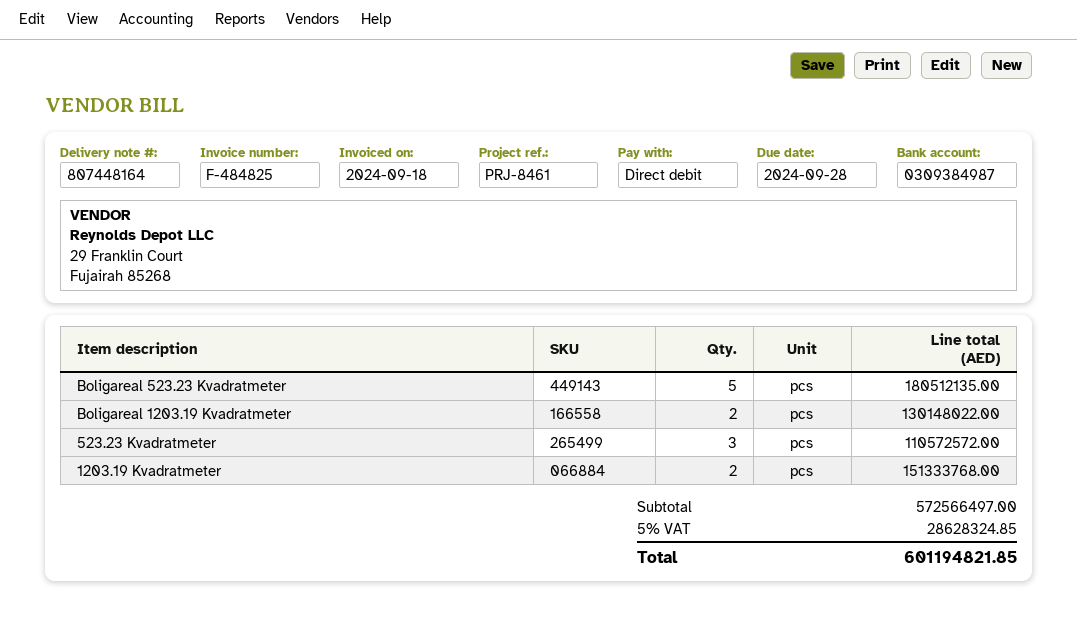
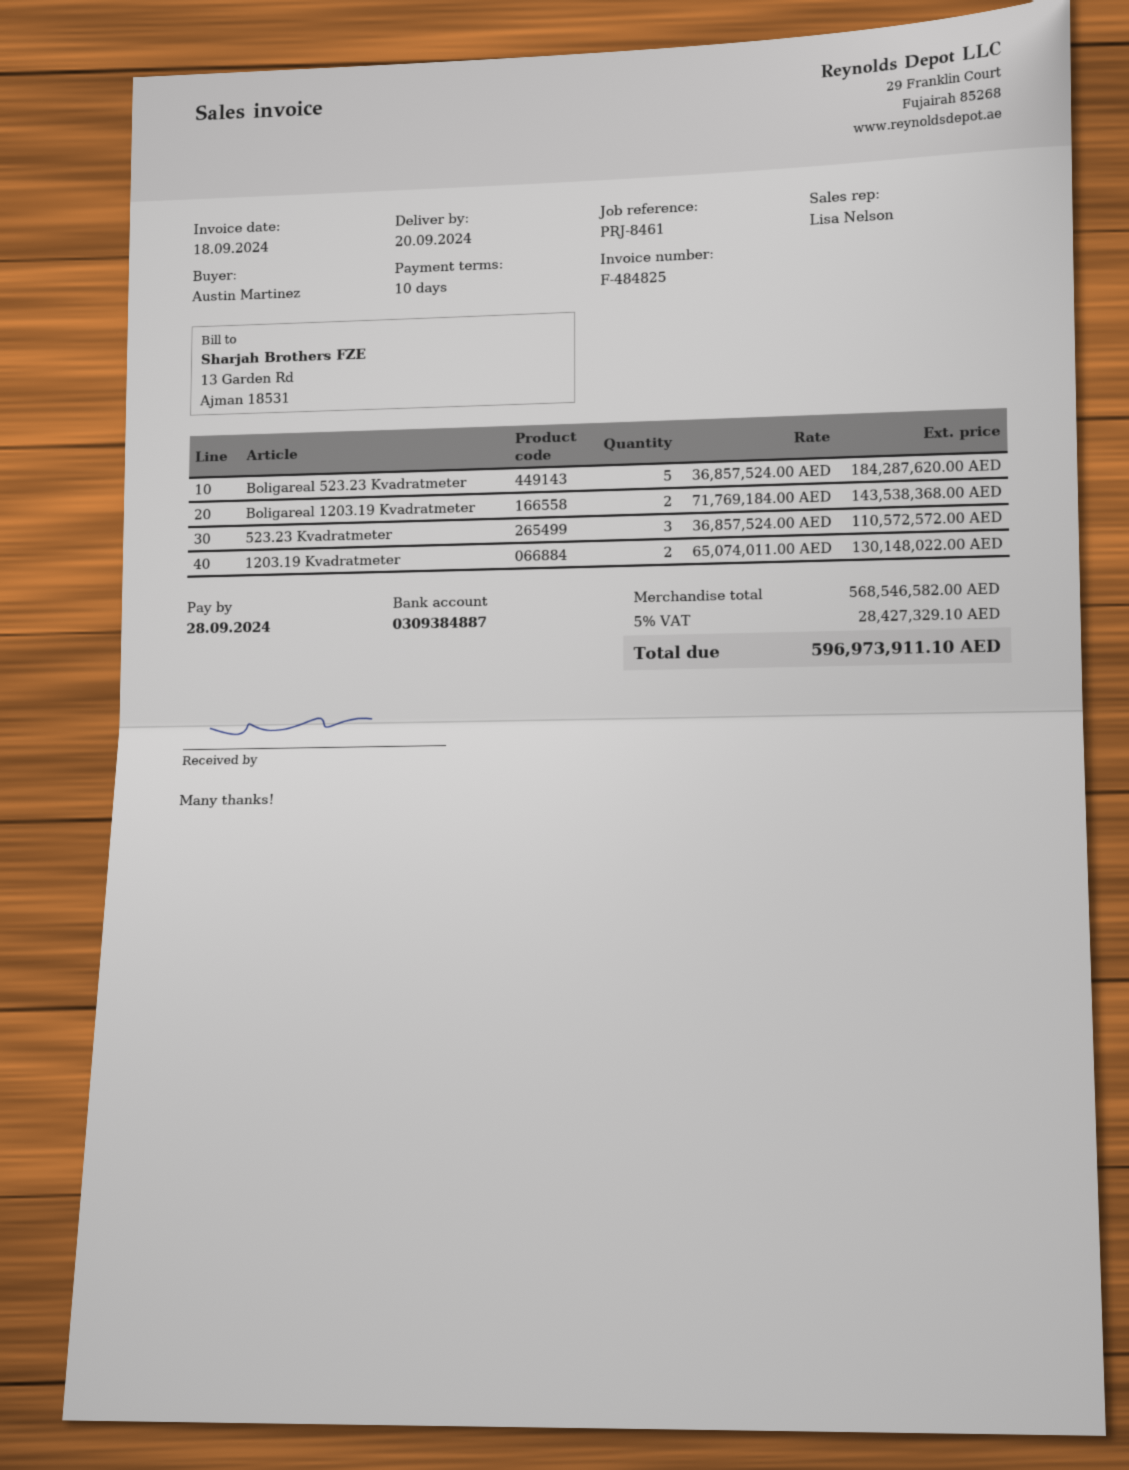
bank account: 0309384987 -> 0309384887
Boligareal 523.23 Kvadratmeter: 5 for 180512135.00 -> 5 for 184287620.00
Boligareal 1203.19 Kvadratmeter: 2 for 130148022.00 -> 2 for 143538368.00
1203.19 Kvadratmeter: 2 for 151333768.00 -> 2 for 130148022.00
subtotal: 572566497.00 -> 568546582.00
tax: 5% = 28628324.85 -> 5% = 28427329.10
total: 601194821.85 -> 596973911.10

